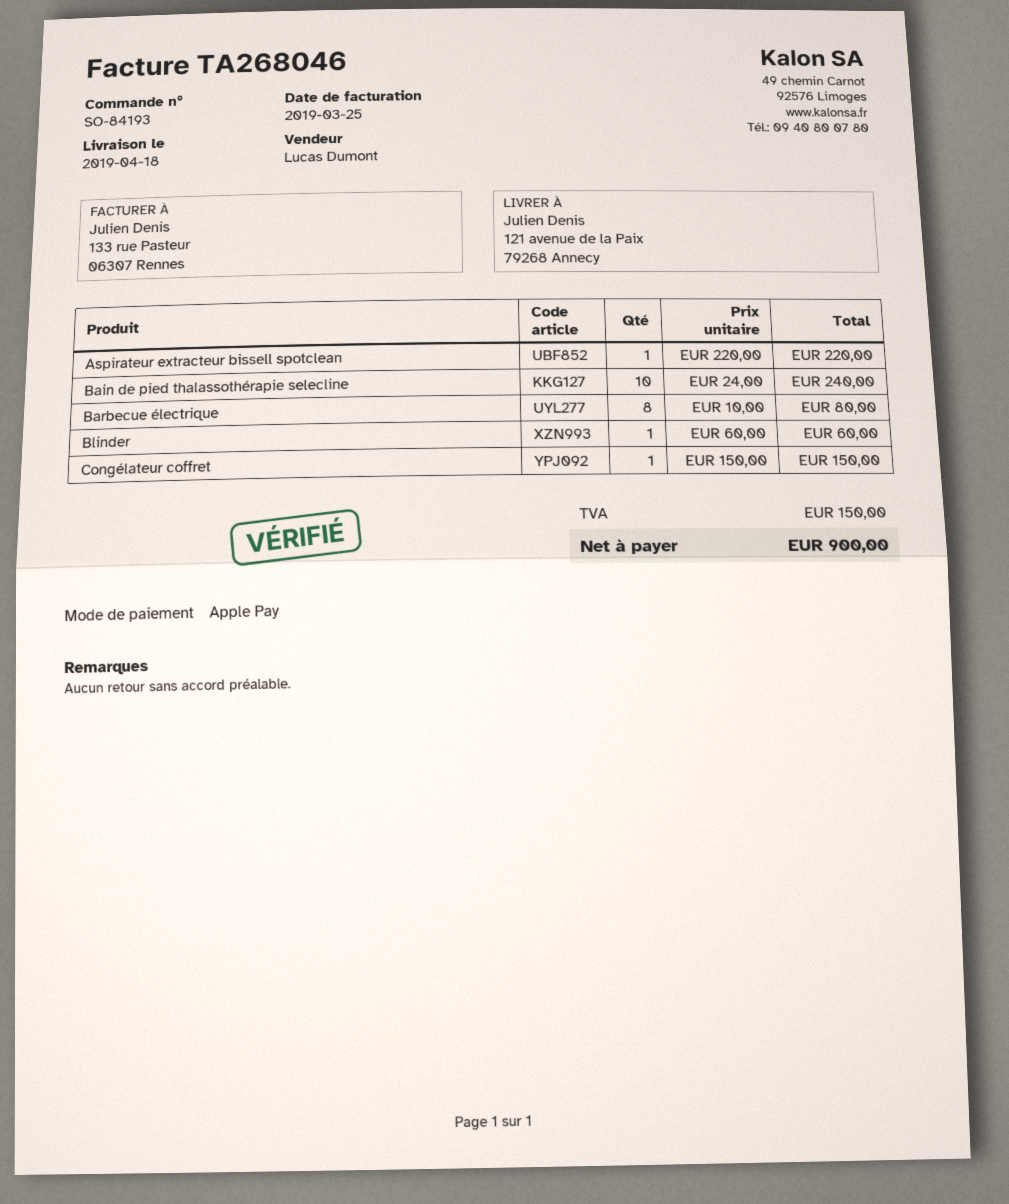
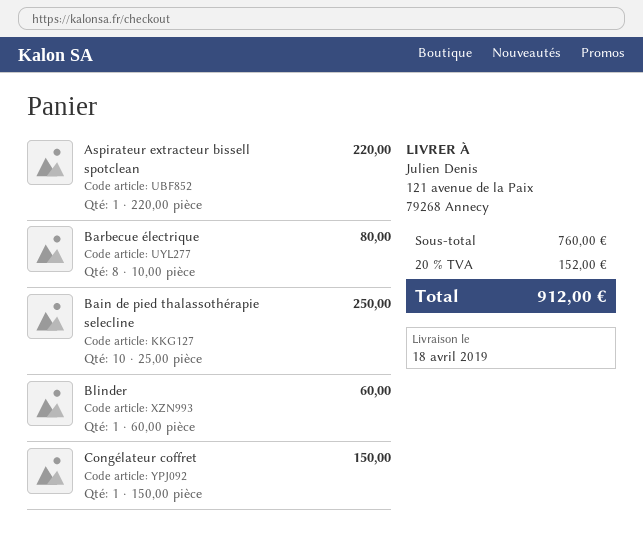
Bain de pied thalassothérapie selecline: 10 x 24.00 = 240.00 -> 10 x 25.00 = 250.00
tax: 150.00 -> 152.00
total: 900.00 -> 912.00

